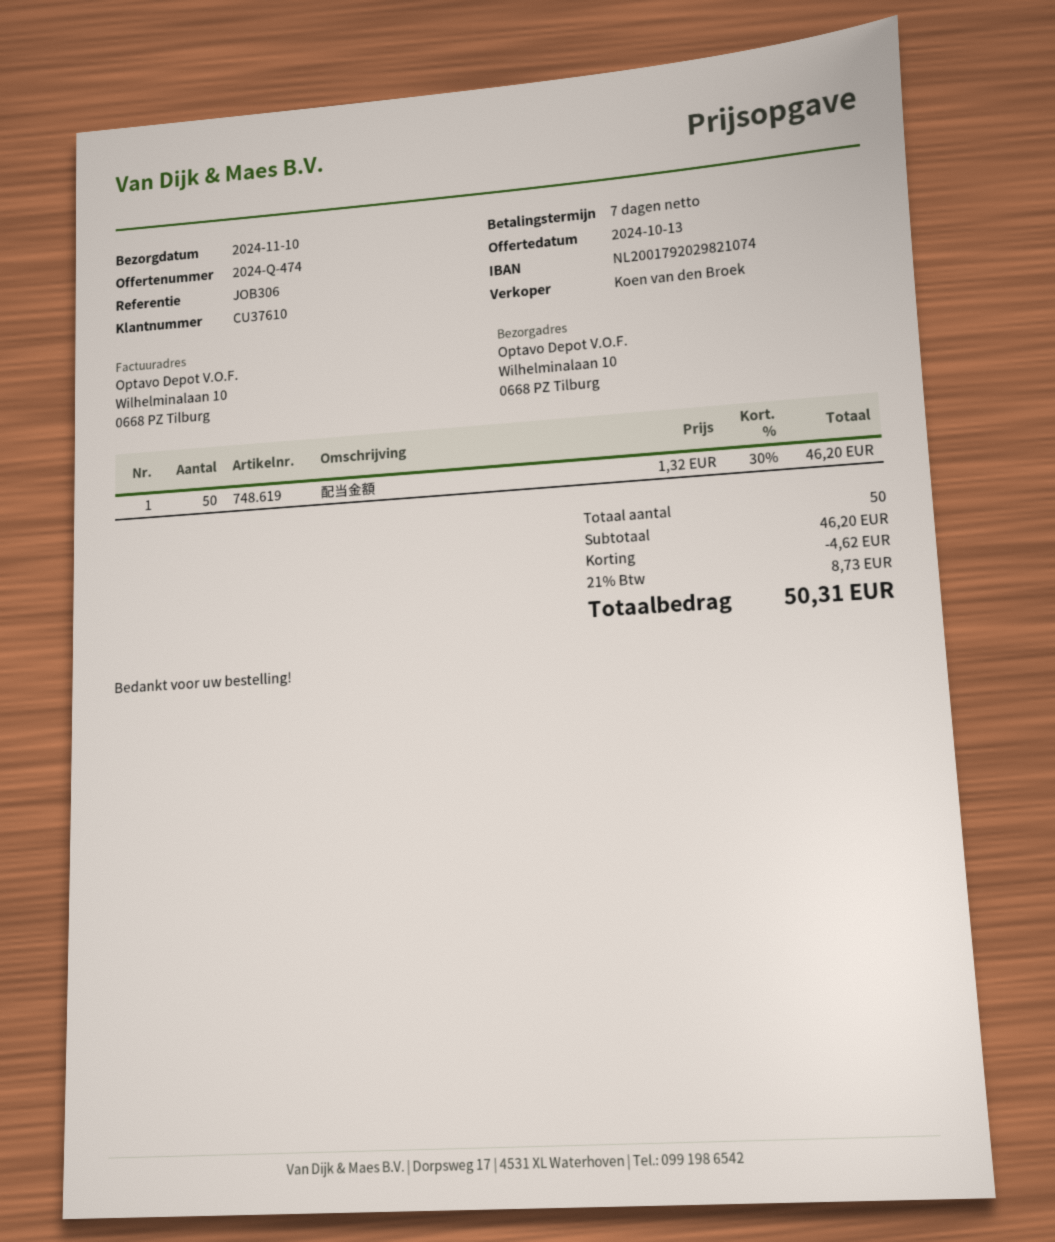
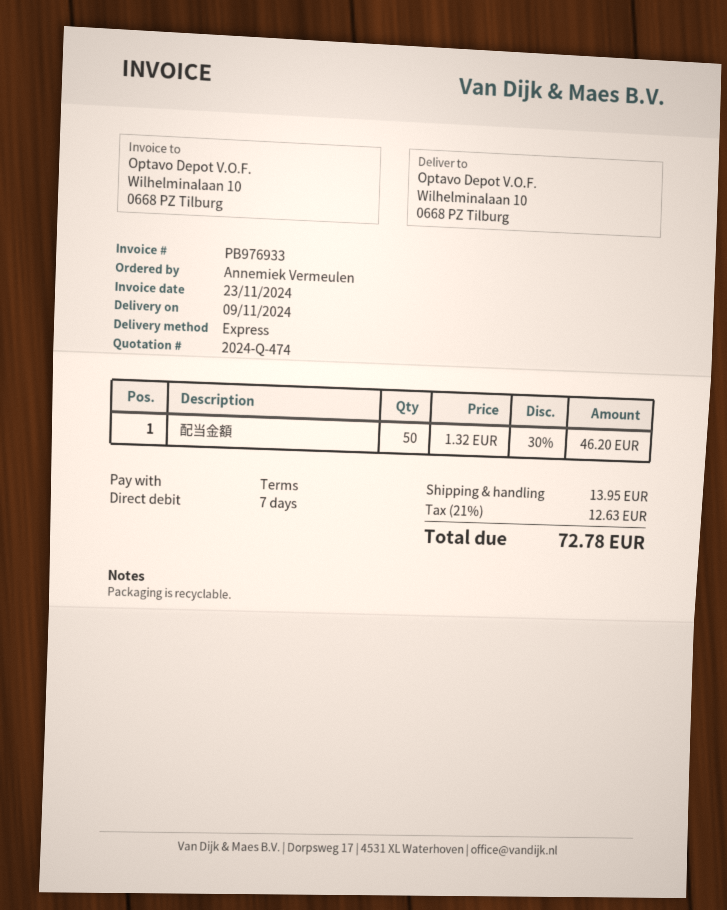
delivery date: 2024-11-10 -> 2024-11-09
discount: 4.62 -> none
shipping: none -> 13.95
tax: 21% = 8.73 -> 21% = 12.63
total: 50.31 -> 72.78

